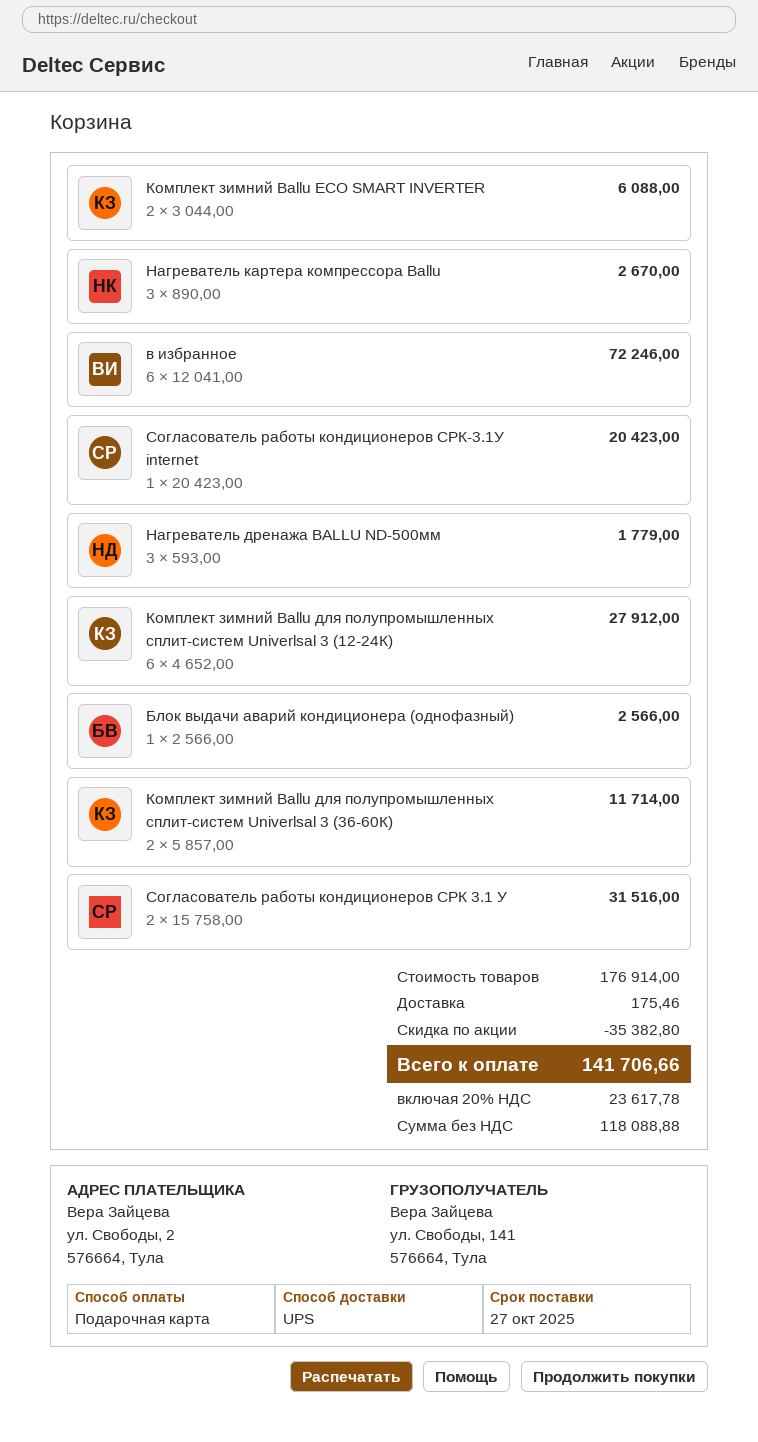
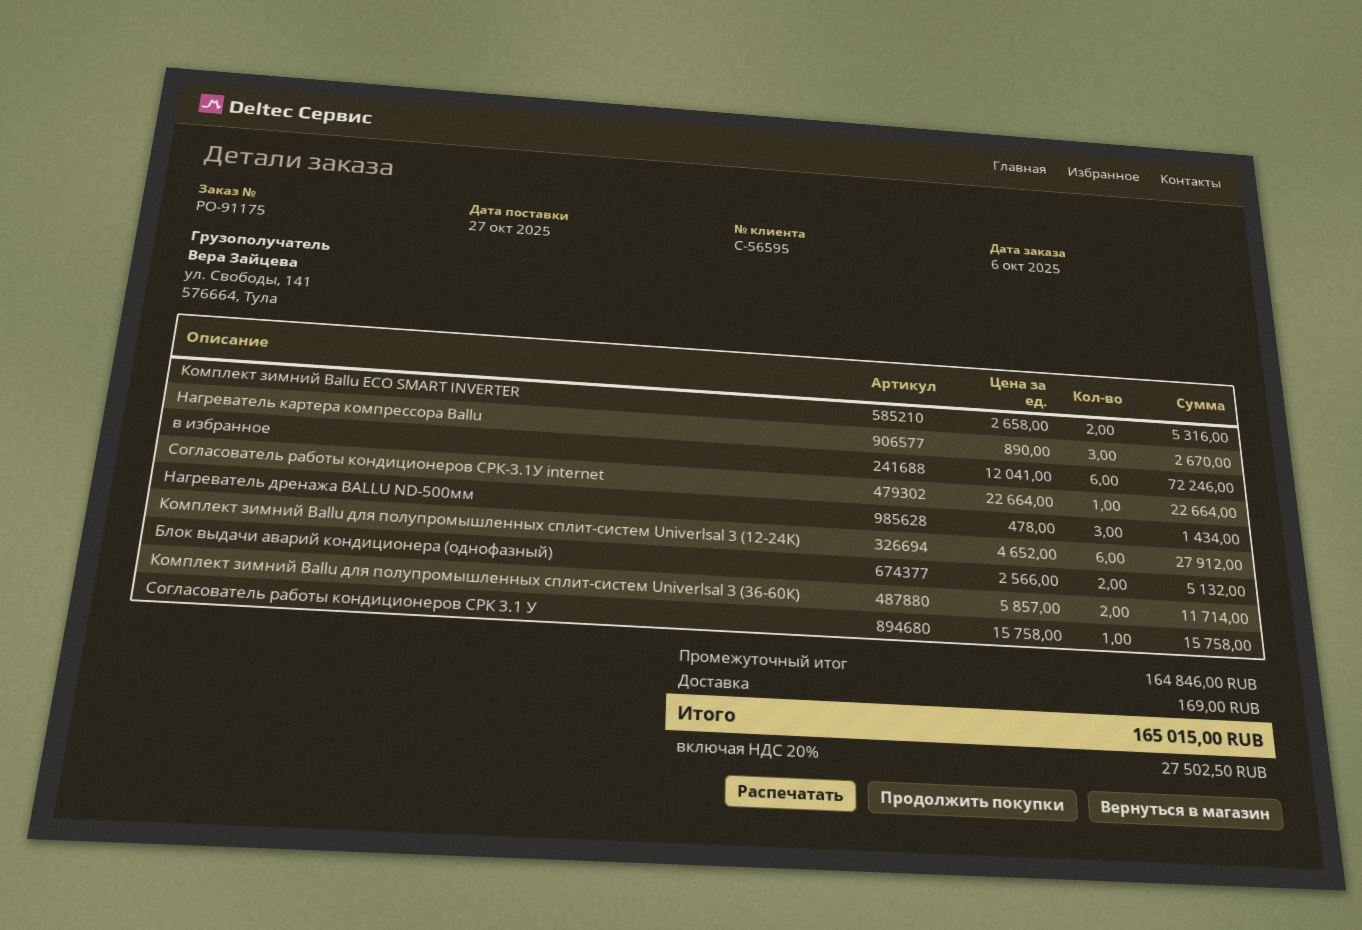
Комплект зимний Ballu ECO SMART INVERTER: 2 x 3044.00 = 6088.00 -> 2 x 2658.00 = 5316.00
Согласователь работы кондиционеров СРК-3.1У internet: 1 x 20423.00 = 20423.00 -> 1 x 22664.00 = 22664.00
Нагреватель дренажа BALLU ND-500мм: 3 x 593.00 = 1779.00 -> 3 x 478.00 = 1434.00
Блок выдачи аварий кондиционера (однофазный): 1 x 2566.00 = 2566.00 -> 2 x 2566.00 = 5132.00
Согласователь работы кондиционеров СРК 3.1 У: 2 x 15758.00 = 31516.00 -> 1 x 15758.00 = 15758.00
subtotal: 176914.00 -> 164846.00
discount: 35382.80 -> none
shipping: 175.46 -> 169.00
tax: 20% = 23617.78 -> 20% = 27502.50
total: 141706.66 -> 165015.00

